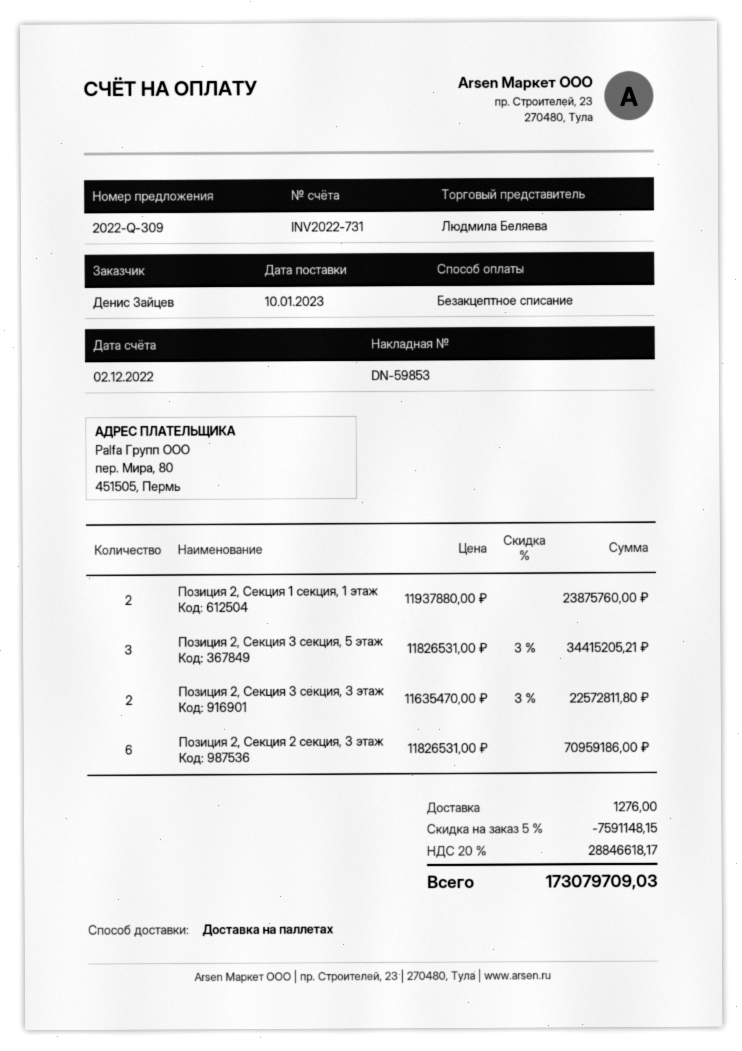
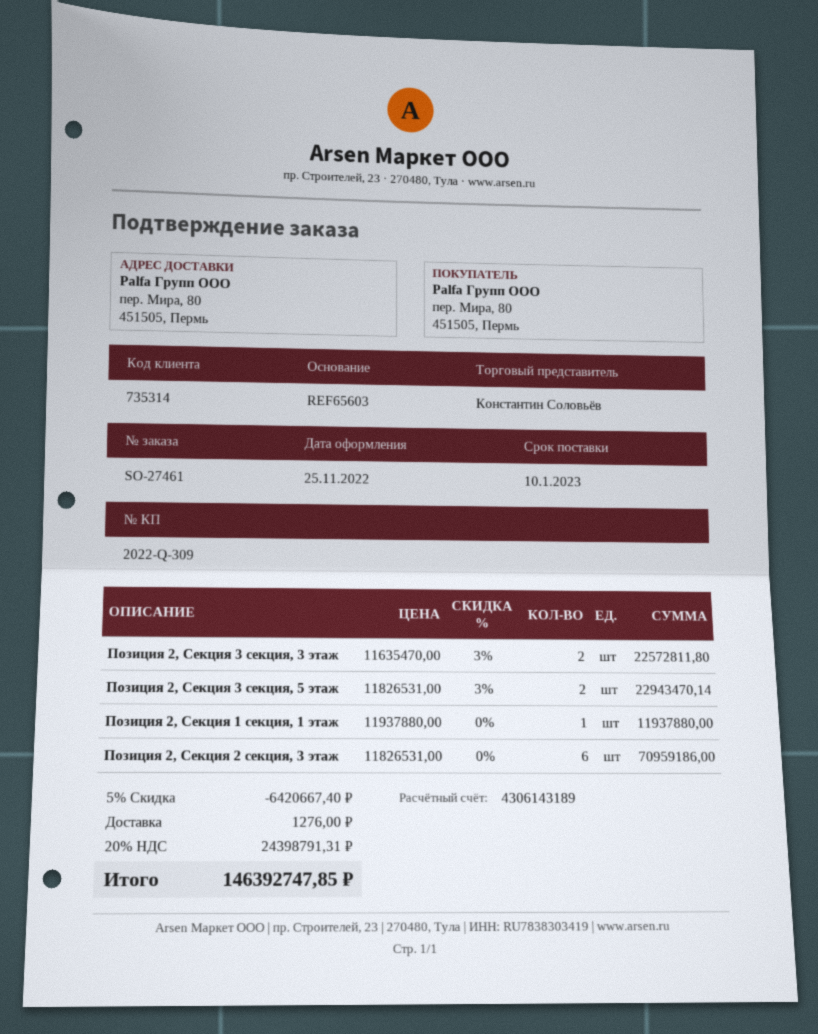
sales rep: Людмила Беляева -> Константин Соловьёв
Позиция 2, Секция 1 секция, 1 этаж: 2 x 11937880.00 = 23875760.00 -> 1 x 11937880.00 = 11937880.00
Позиция 2, Секция 3 секция, 5 этаж: 3 x 11826531.00 - 3% = 34415205.21 -> 2 x 11826531.00 - 3% = 22943470.14
discount: 5% = 7591148.15 -> 5% = 6420667.40
tax: 20% = 28846618.17 -> 20% = 24398791.31
total: 173079709.03 -> 146392747.85

